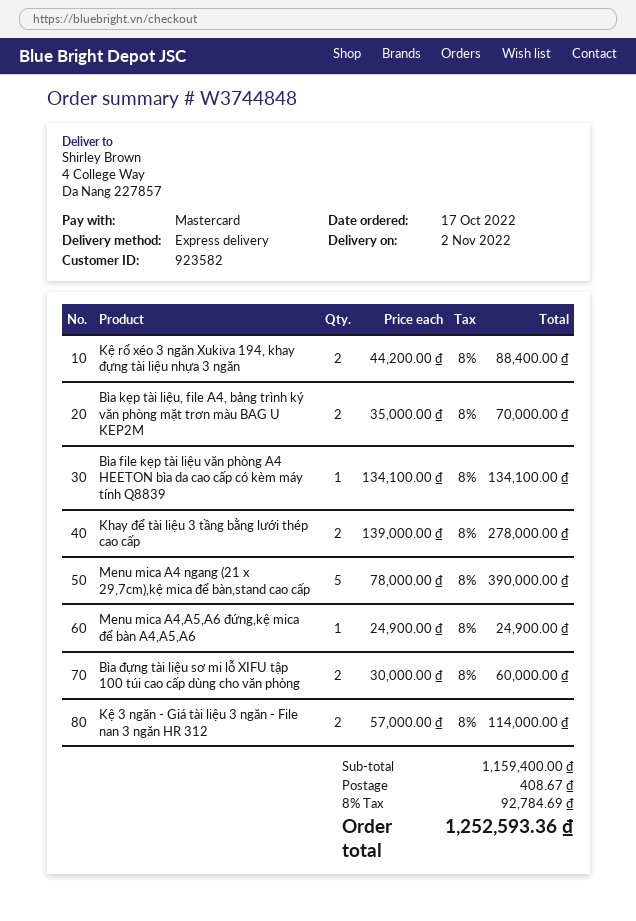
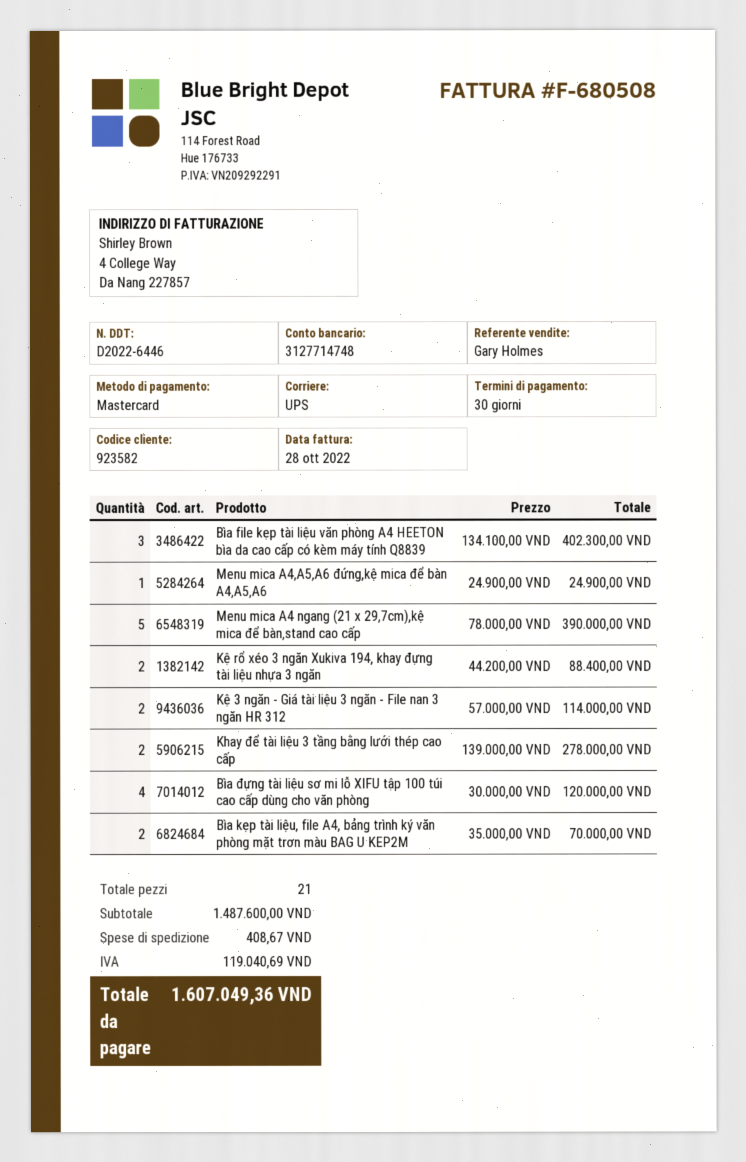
shipping method: express -> UPS
Bìa file kẹp tài liệu văn phòng A4 HEETON bìa da cao cấp có kèm máy tính Q8839: 1 x 134100.00 = 134100.00 -> 3 x 134100.00 = 402300.00
Bìa đựng tài liệu sơ mi lỗ XIFU tập 100 túi cao cấp dùng cho văn phòng: 2 x 30000.00 = 60000.00 -> 4 x 30000.00 = 120000.00
subtotal: 1159400.00 -> 1487600.00
tax: 92784.69 -> 119040.69
total: 1252593.36 -> 1607049.36

